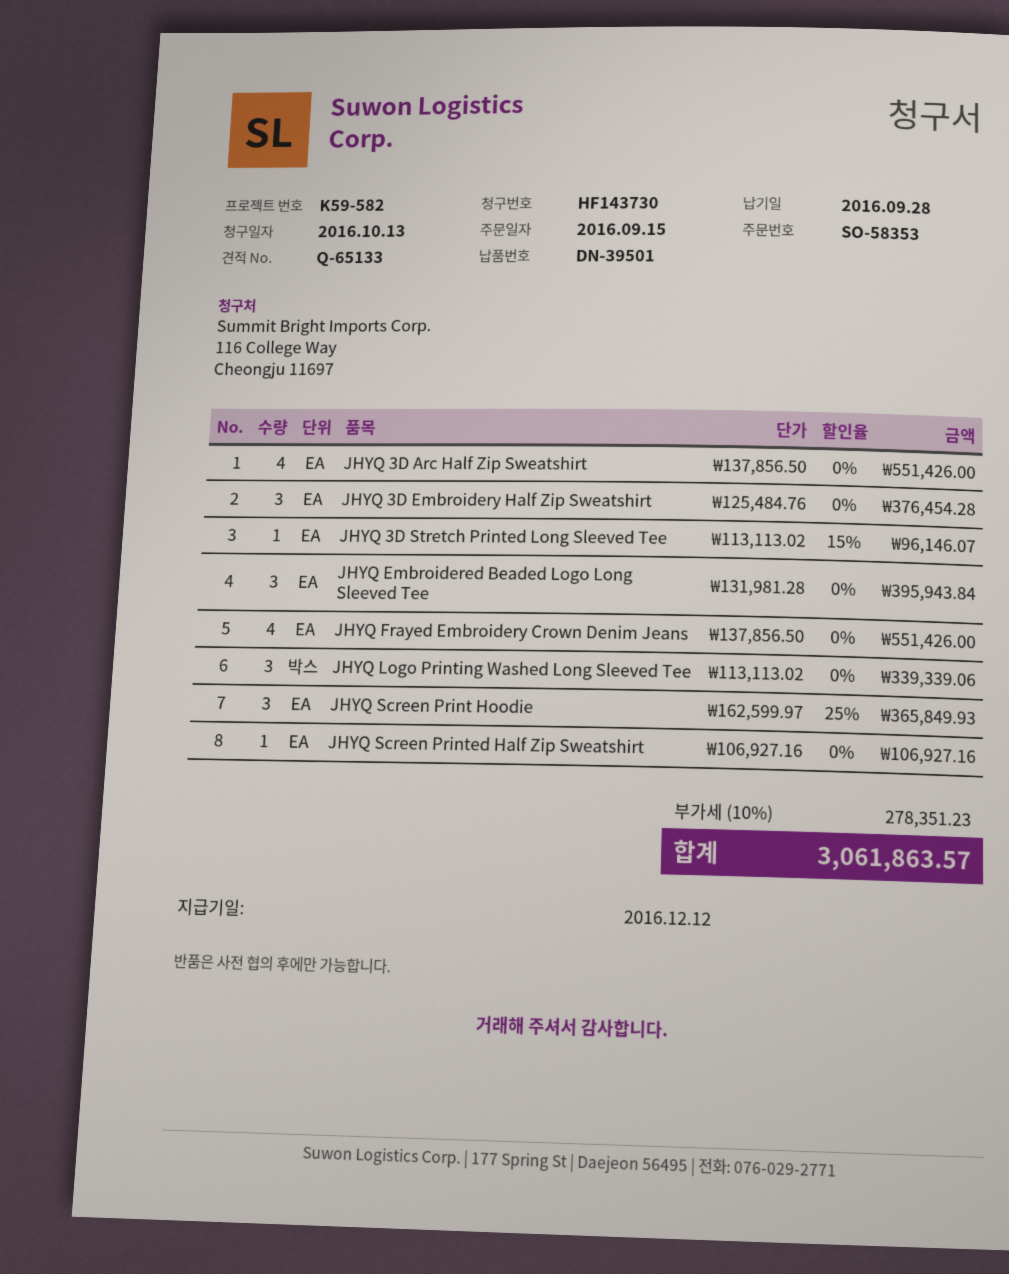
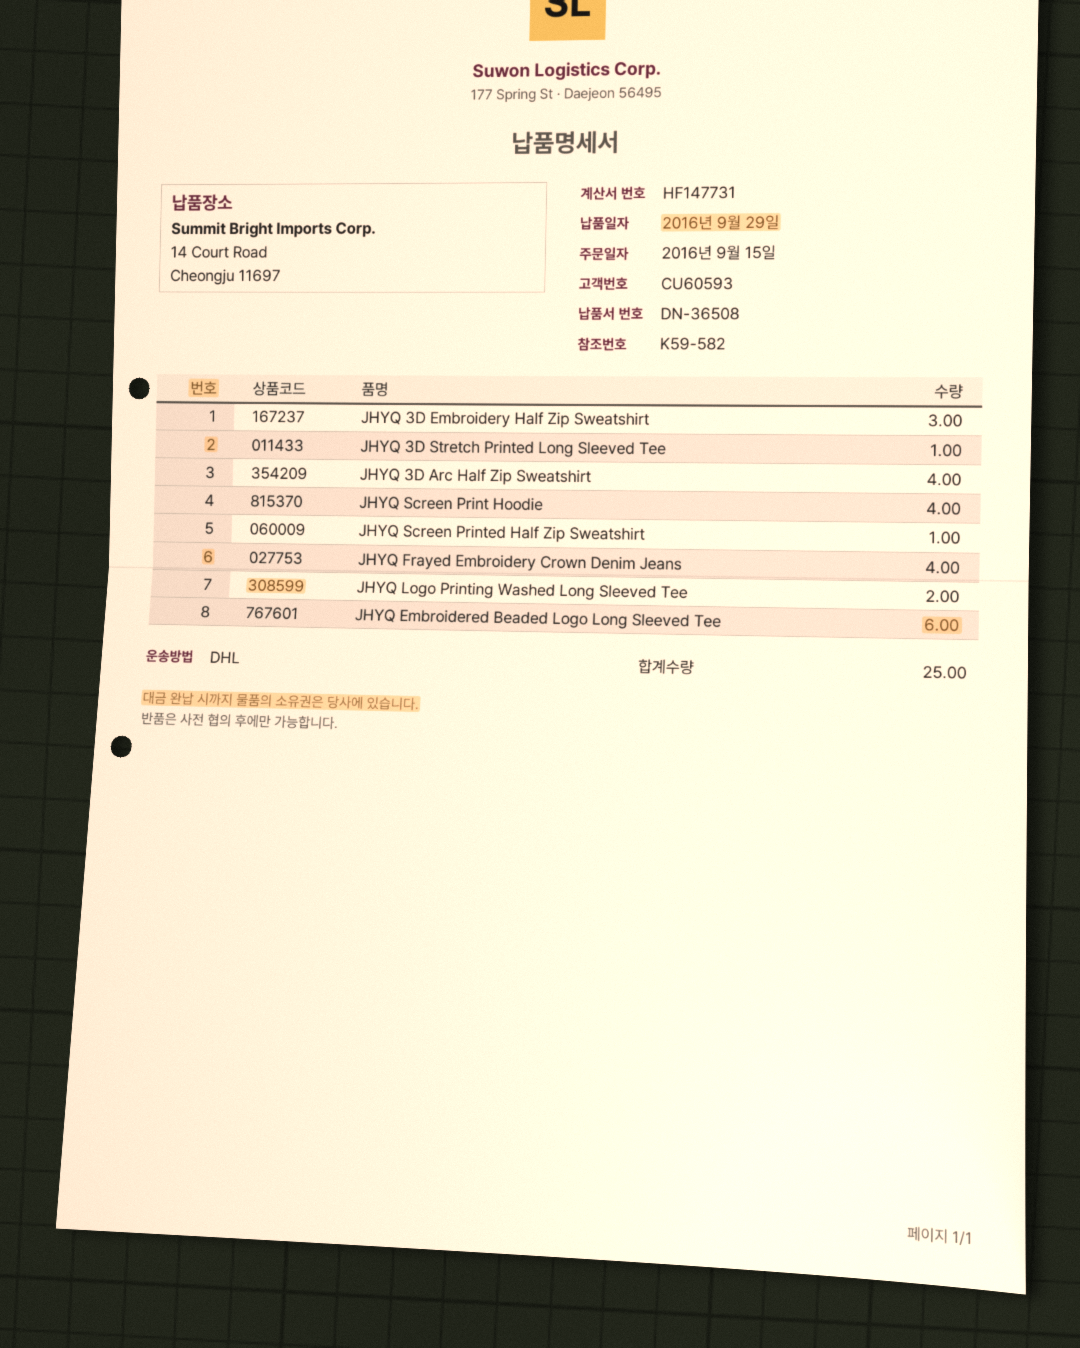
delivery note number: DN-39501 -> DN-36508
delivery date: 2016-09-28 -> 2016-09-29
invoice number: HF143730 -> HF147731
JHYQ Embroidered Beaded Logo Long Sleeved Tee: 3 -> 6
JHYQ Logo Printing Washed Long Sleeved Tee: 3 -> 2
JHYQ Screen Print Hoodie: 3 -> 4

